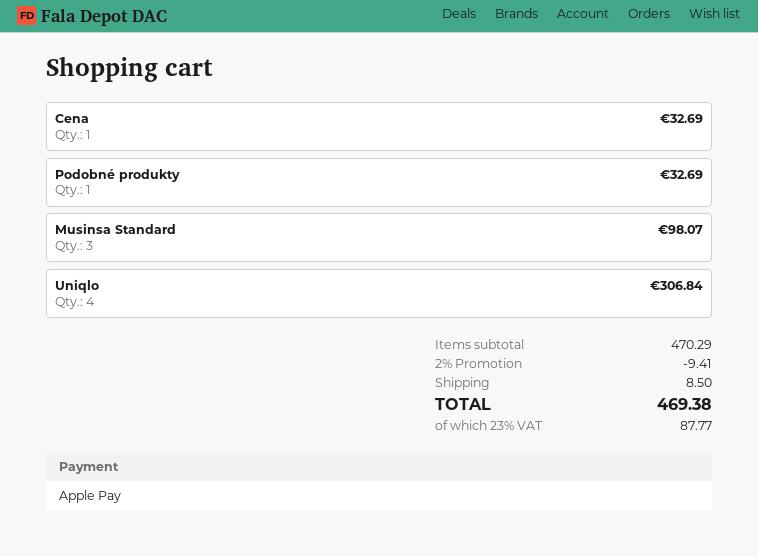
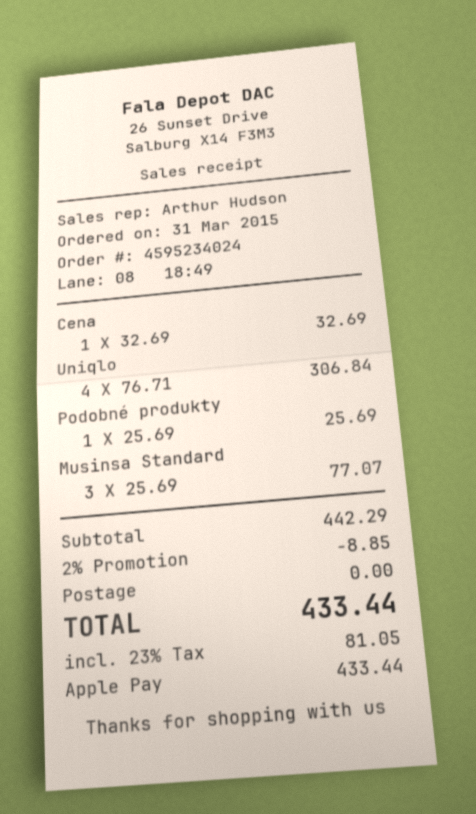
Podobné produkty: 1 for 32.69 -> 1 for 25.69
Musinsa Standard: 3 for 98.07 -> 3 for 77.07
subtotal: 470.29 -> 442.29
discount: 2% = 9.41 -> 2% = 8.85
shipping: 8.50 -> 0.00
tax: 23% = 87.77 -> 23% = 81.05
total: 469.38 -> 433.44

